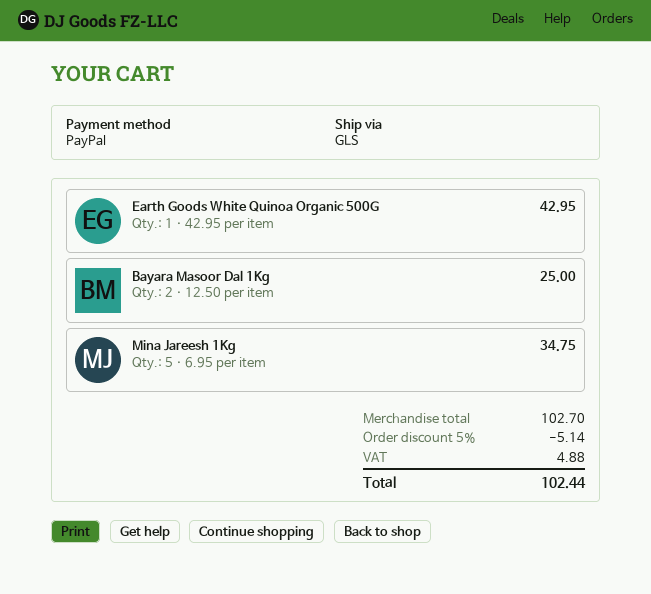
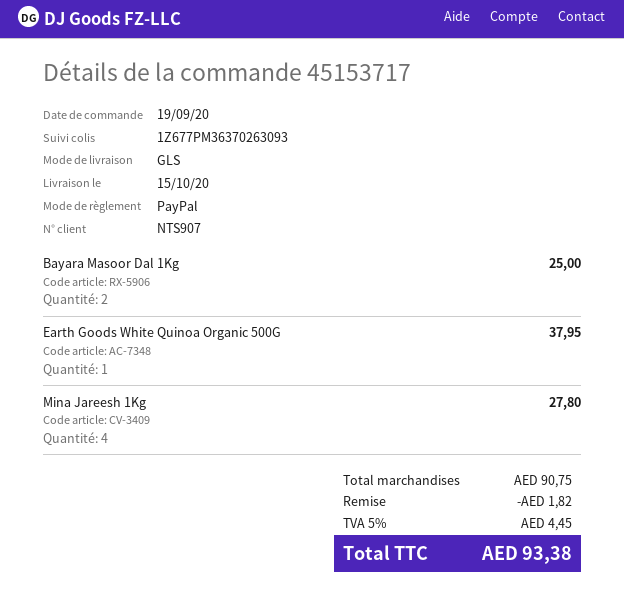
Earth Goods White Quinoa Organic 500G: 1 for 42.95 -> 1 for 37.95
Mina Jareesh 1Kg: 5 for 34.75 -> 4 for 27.80
subtotal: 102.70 -> 90.75
discount: 5.14 -> 1.82
tax: 4.88 -> 4.45
total: 102.44 -> 93.38

